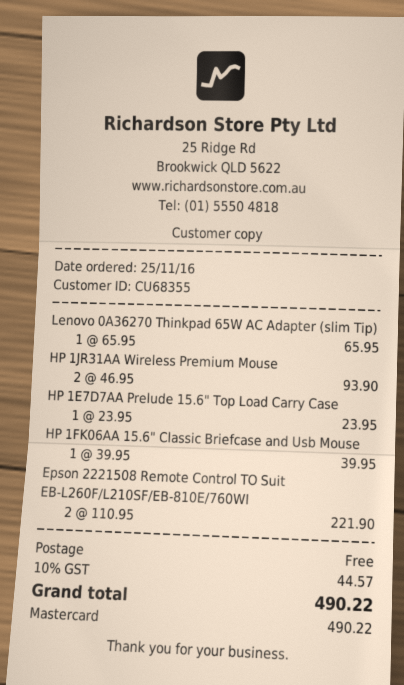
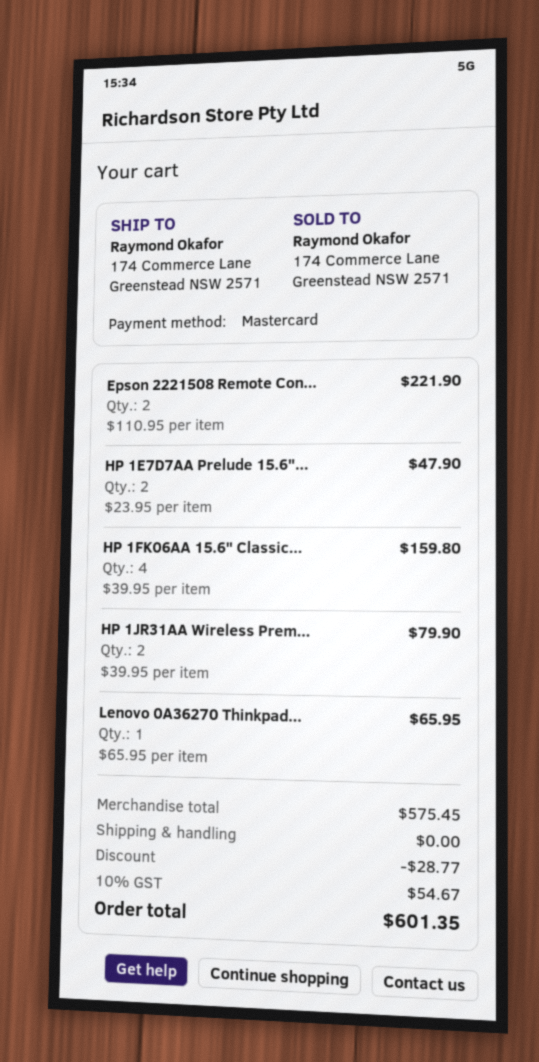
HP 1JR31AA Wireless Premium Mouse: 2 x 46.95 = 93.90 -> 2 x 39.95 = 79.90
HP 1E7D7AA Prelude 15.6" Top Load Carry Case: 1 x 23.95 = 23.95 -> 2 x 23.95 = 47.90
HP 1FK06AA 15.6" Classic Briefcase and Usb Mouse: 1 x 39.95 = 39.95 -> 4 x 39.95 = 159.80
discount: none -> 28.77
tax: 10% = 44.57 -> 10% = 54.67
total: 490.22 -> 601.35

